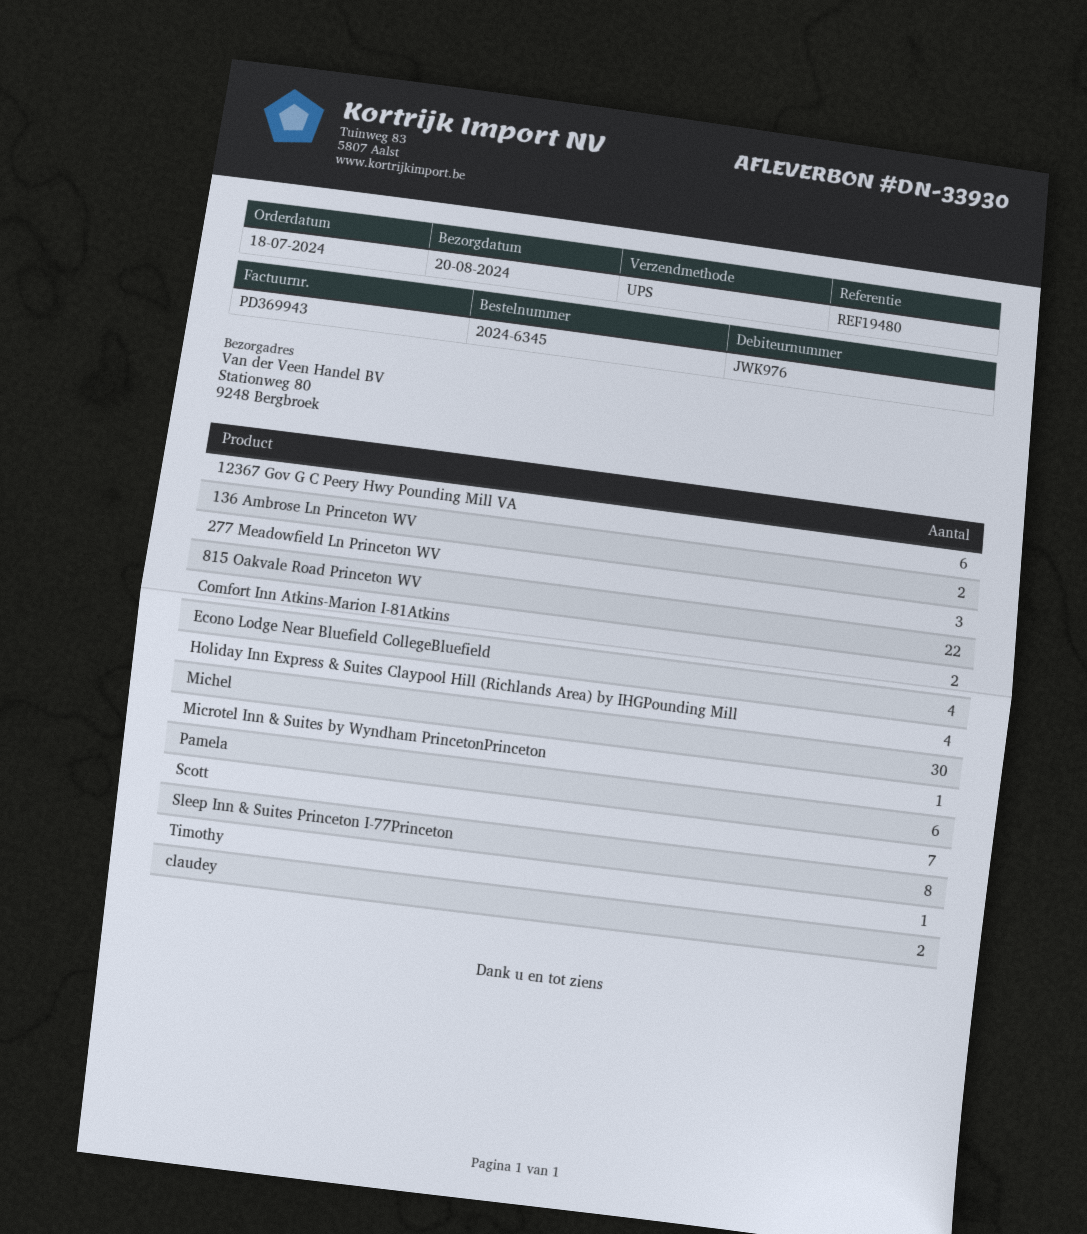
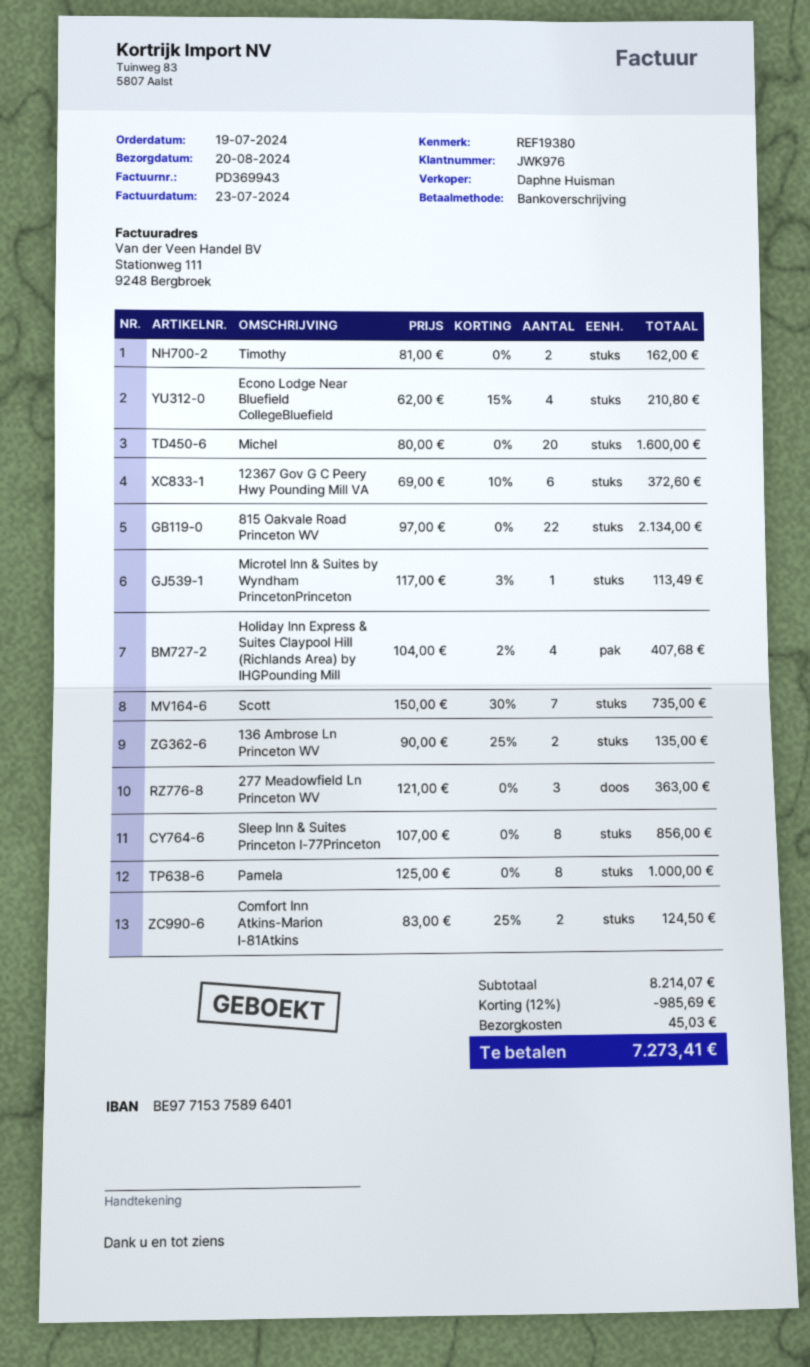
order date: 2024-07-18 -> 2024-07-19
reference: REF19480 -> REF19380
Michel: 30 -> 20
Pamela: 6 -> 8
Timothy: 1 -> 2
claudey: 2 -> none

